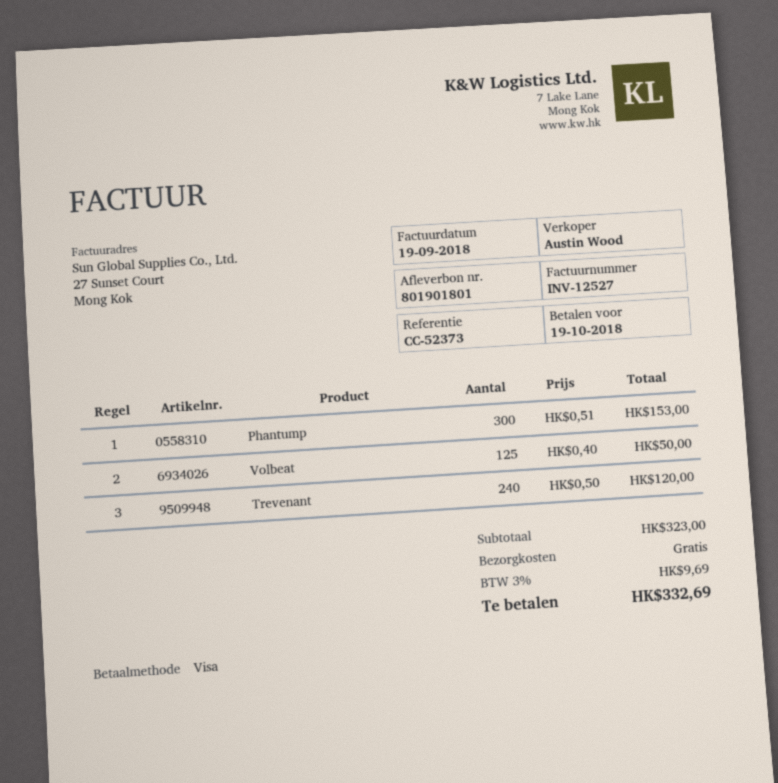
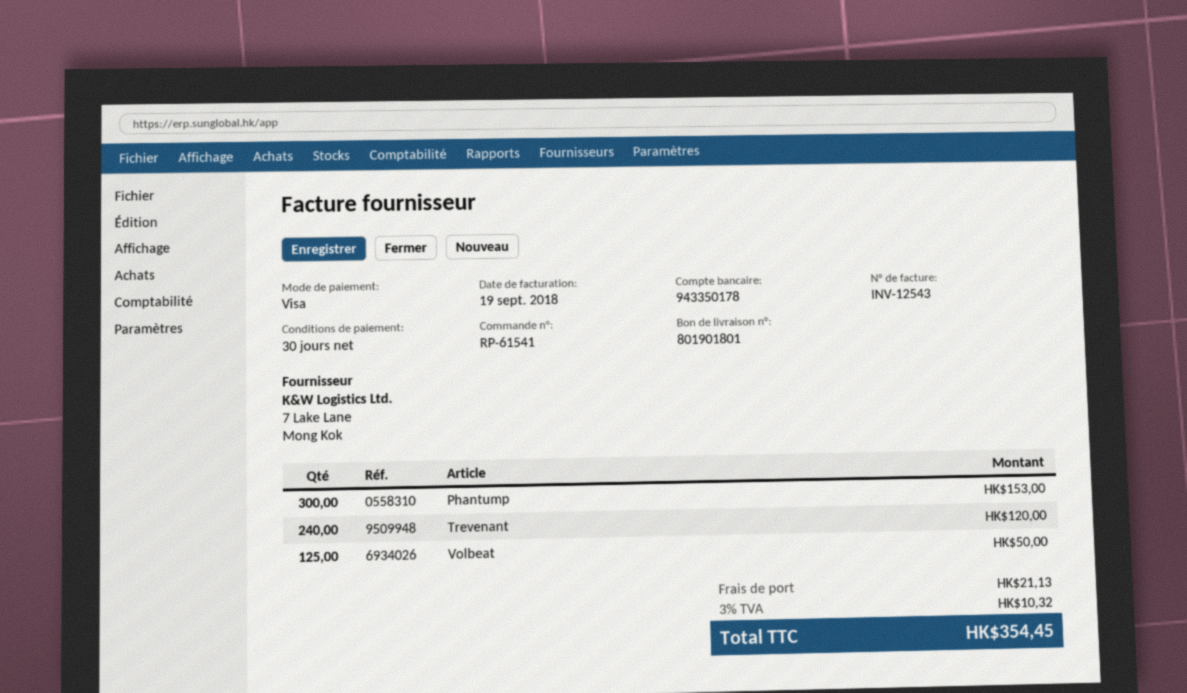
invoice number: INV-12527 -> INV-12543
shipping: 0.00 -> 21.13
tax: 3% = 9.69 -> 3% = 10.32
total: 332.69 -> 354.45

